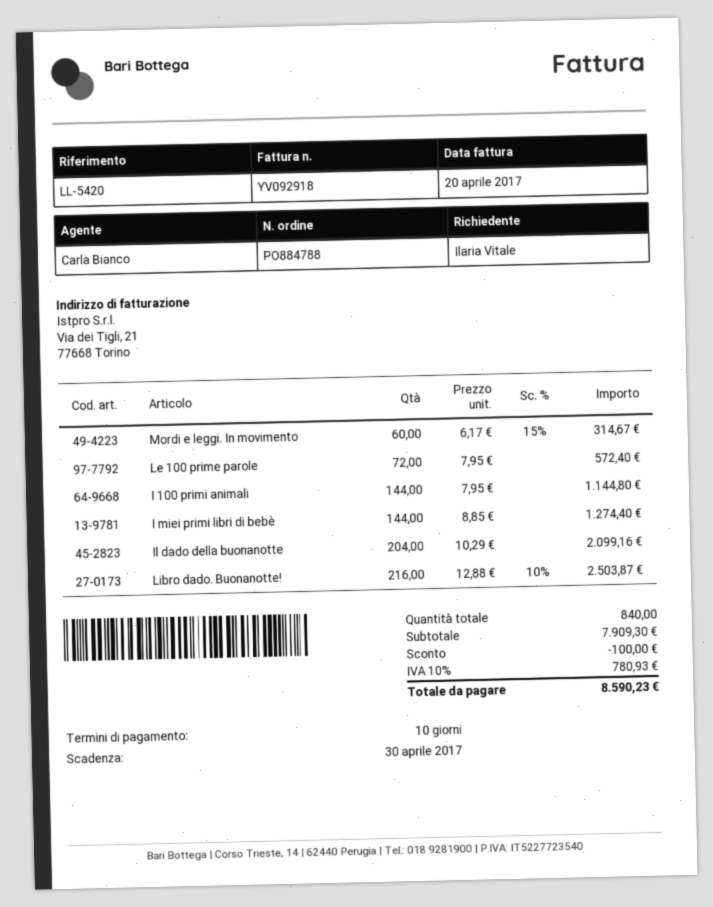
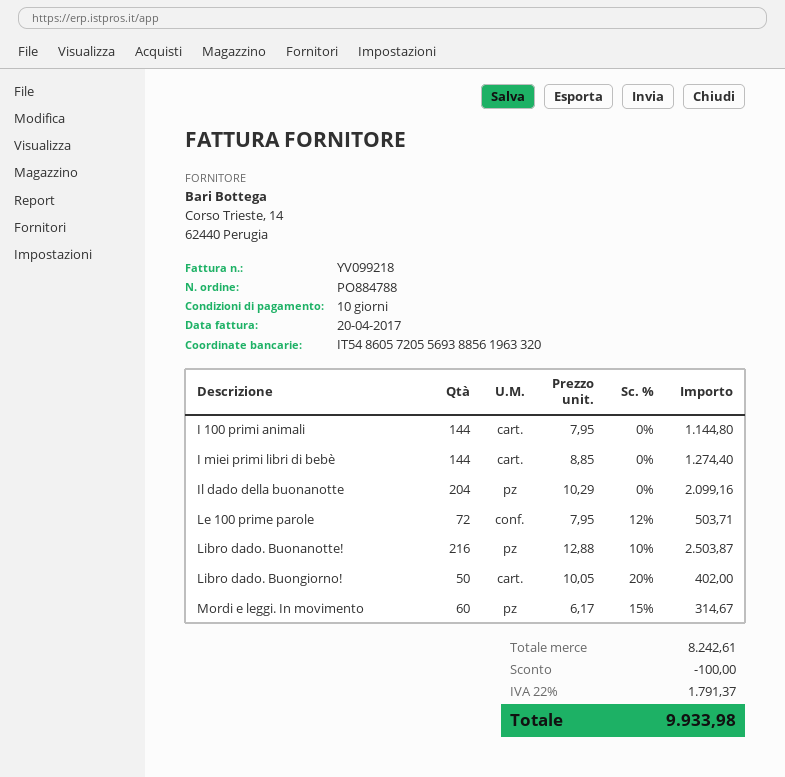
invoice number: YV092918 -> YV099218
Le 100 prime parole: 72 x 7.95 = 572.40 -> 72 x 7.95 - 12% = 503.71
Libro dado. Buongiorno!: none -> 50 x 10.05 - 20% = 402.00
subtotal: 7909.30 -> 8242.61
tax: 10% = 780.93 -> 22% = 1791.37
total: 8590.23 -> 9933.98

